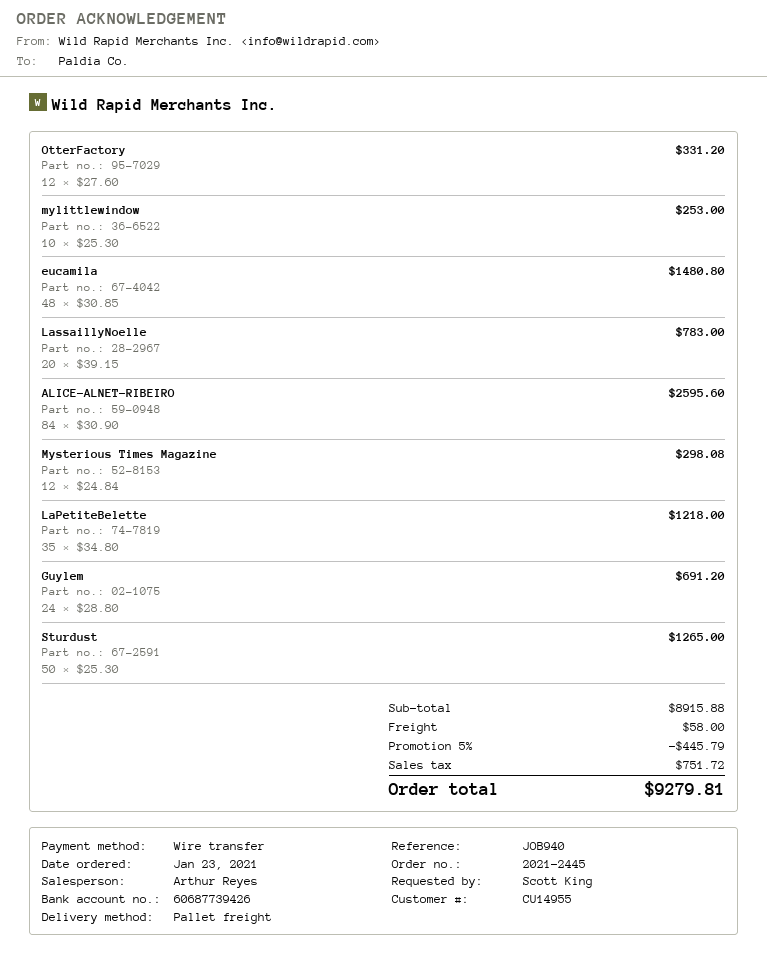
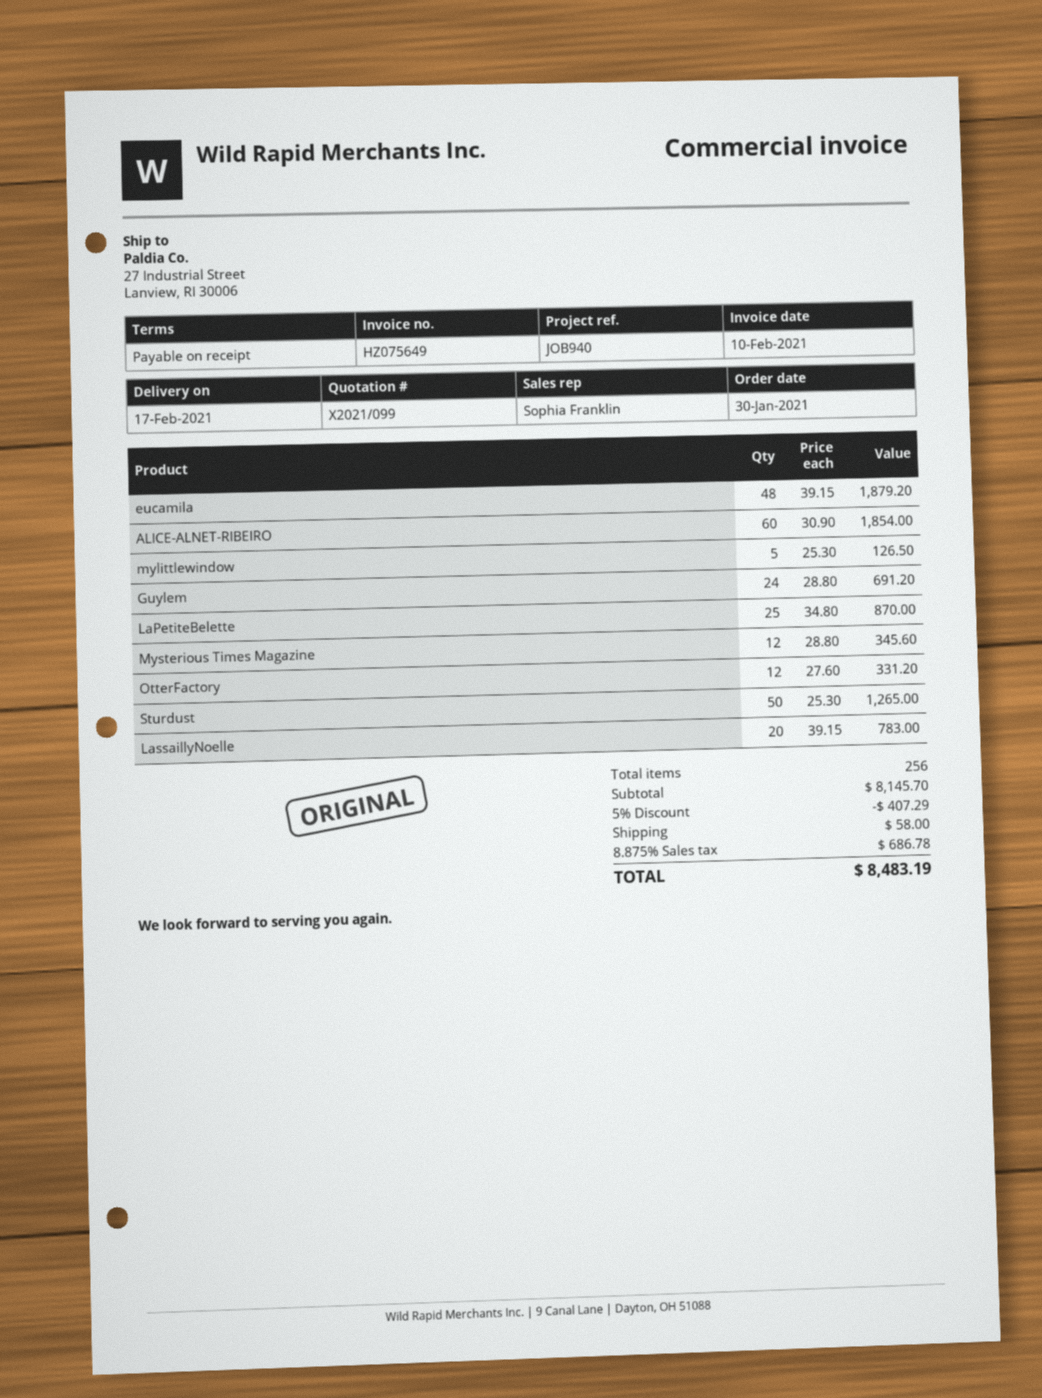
order date: 2021-01-23 -> 2021-01-30
sales rep: Arthur Reyes -> Sophia Franklin
mylittlewindow: 10 x 25.30 = 253.00 -> 5 x 25.30 = 126.50
eucamila: 48 x 30.85 = 1480.80 -> 48 x 39.15 = 1879.20
ALICE-ALNET-RIBEIRO: 84 x 30.90 = 2595.60 -> 60 x 30.90 = 1854.00
Mysterious Times Magazine: 12 x 24.84 = 298.08 -> 12 x 28.80 = 345.60
LaPetiteBelette: 35 x 34.80 = 1218.00 -> 25 x 34.80 = 870.00
subtotal: 8915.88 -> 8145.70
discount: 5% = 445.79 -> 5% = 407.29
tax: 751.72 -> 686.78
total: 9279.81 -> 8483.19

